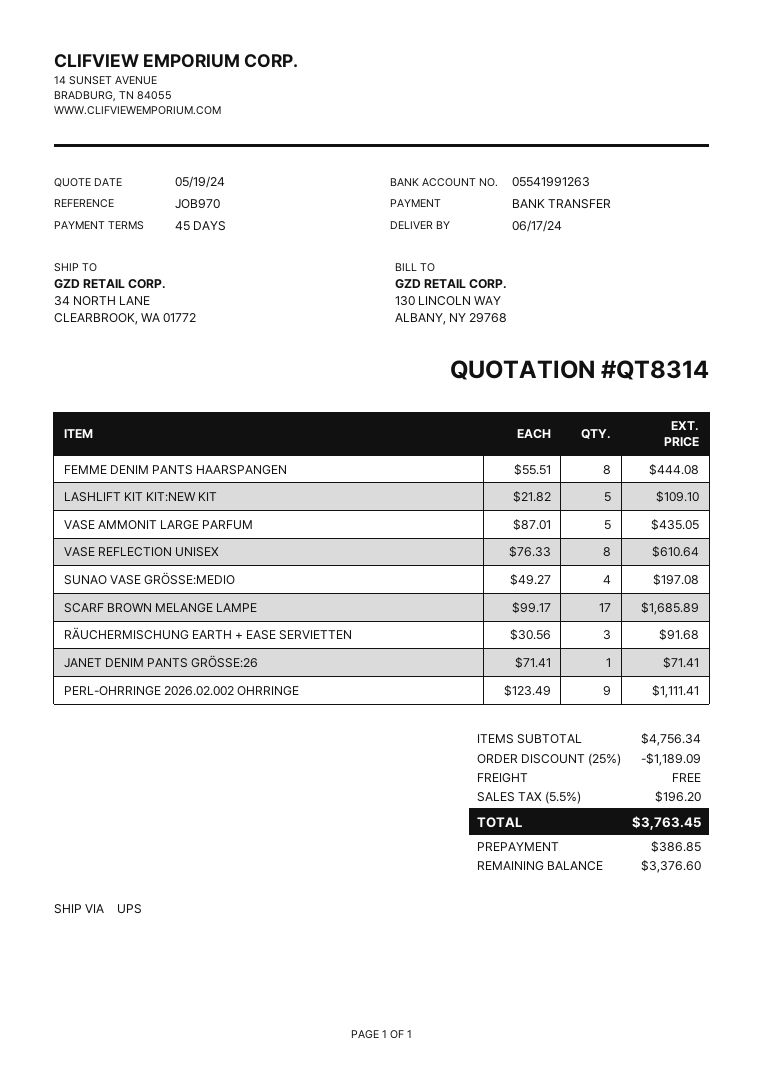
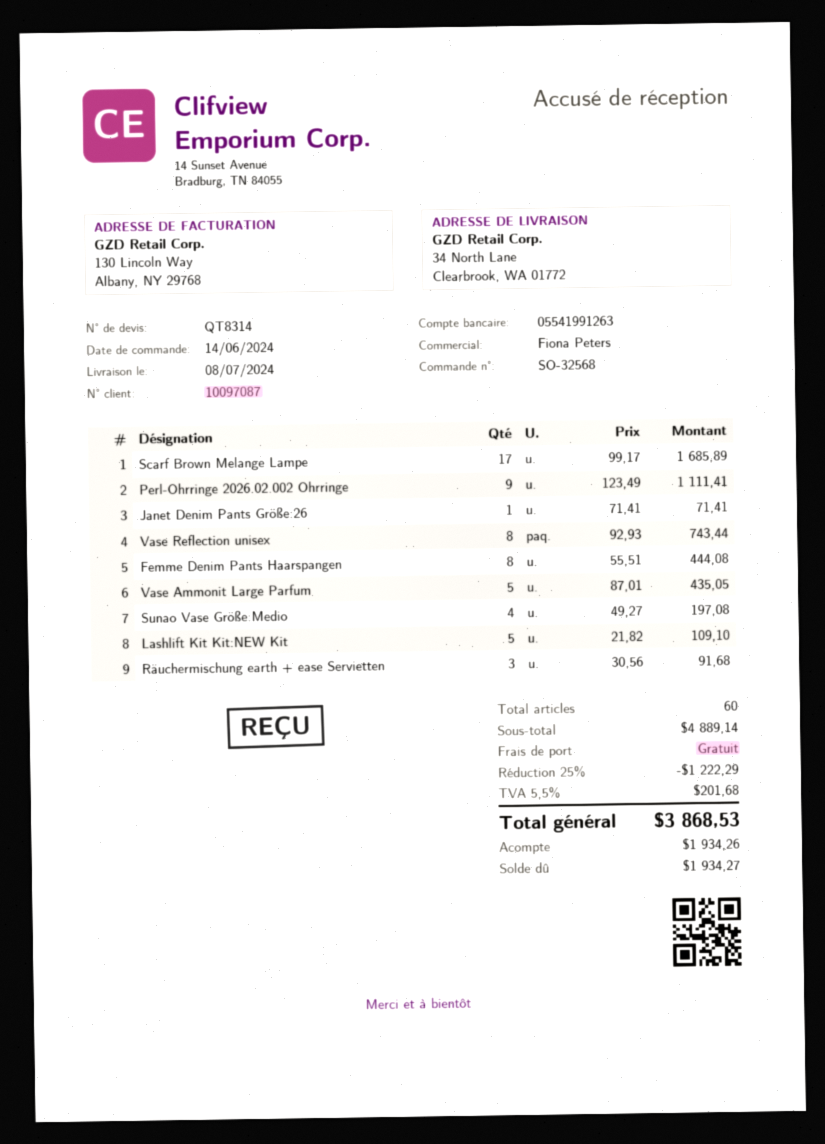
delivery date: 2024-06-17 -> 2024-07-08
VASE REFLECTION UNISEX: 8 x 76.33 = 610.64 -> 8 x 92.93 = 743.44
subtotal: 4756.34 -> 4889.14
discount: 25% = 1189.09 -> 25% = 1222.29
tax: 5.5% = 196.20 -> 5.5% = 201.68
total: 3763.45 -> 3868.53
deposit: 386.85 -> 1934.26
balance: 3376.60 -> 1934.27

